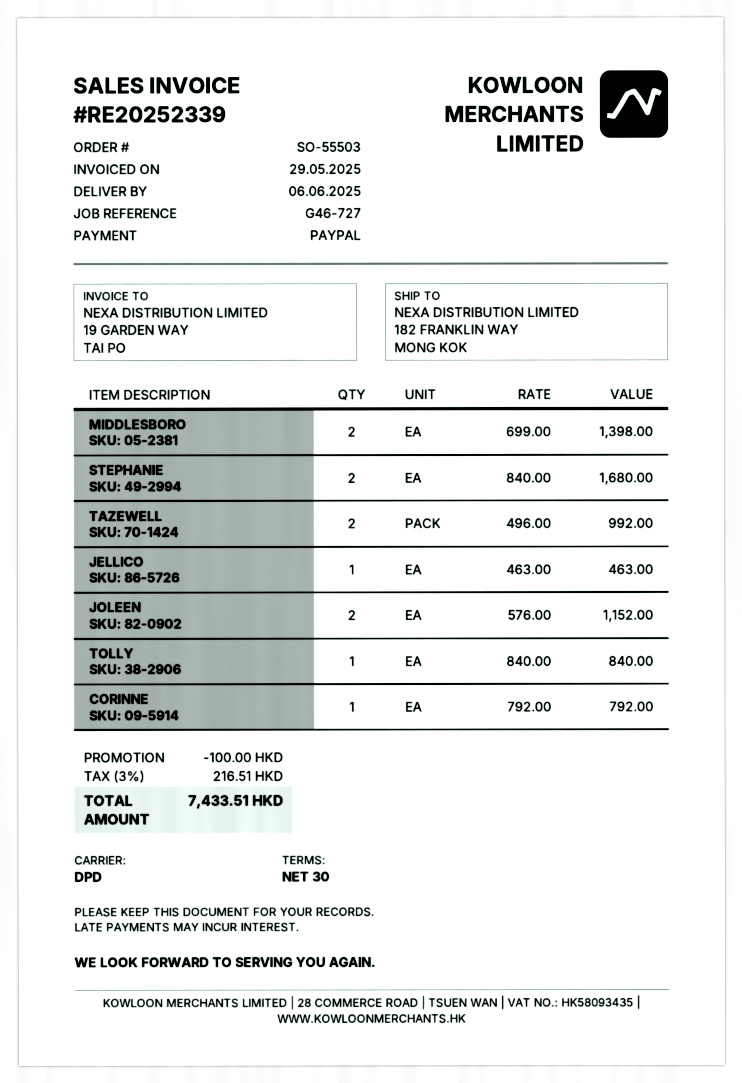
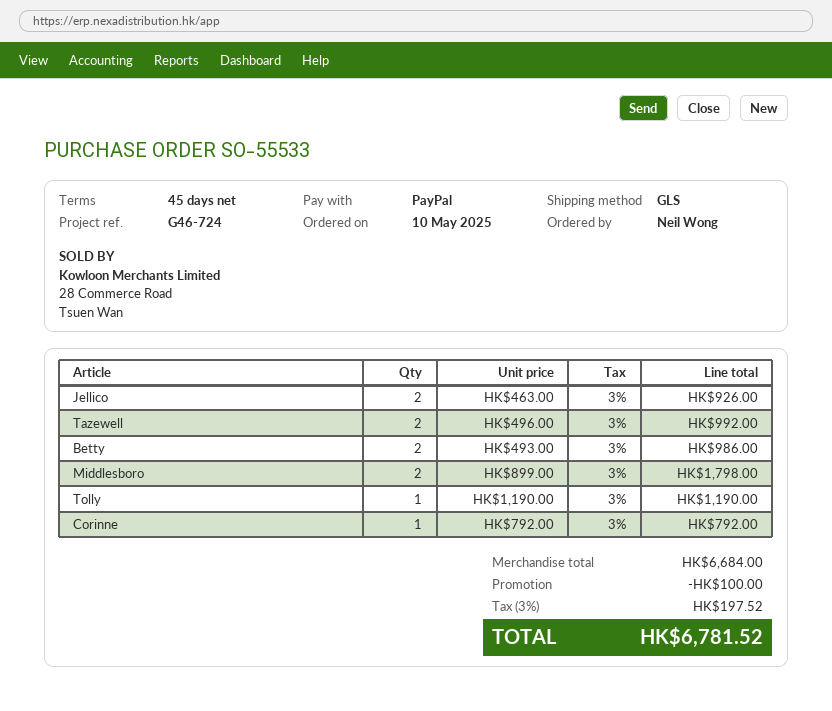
order number: SO-55503 -> SO-55533
payment terms: 30 days -> 45 days
reference: G46-727 -> G46-724
shipping method: DPD -> GLS
MIDDLESBORO: 2 x 699.00 = 1398.00 -> 2 x 899.00 = 1798.00
STEPHANIE: 2 x 840.00 = 1680.00 -> none
JELLICO: 1 x 463.00 = 463.00 -> 2 x 463.00 = 926.00
JOLEEN: 2 x 576.00 = 1152.00 -> none
TOLLY: 1 x 840.00 = 840.00 -> 1 x 1190.00 = 1190.00
Betty: none -> 2 x 493.00 = 986.00
tax: 3% = 216.51 -> 3% = 197.52
total: 7433.51 -> 6781.52

